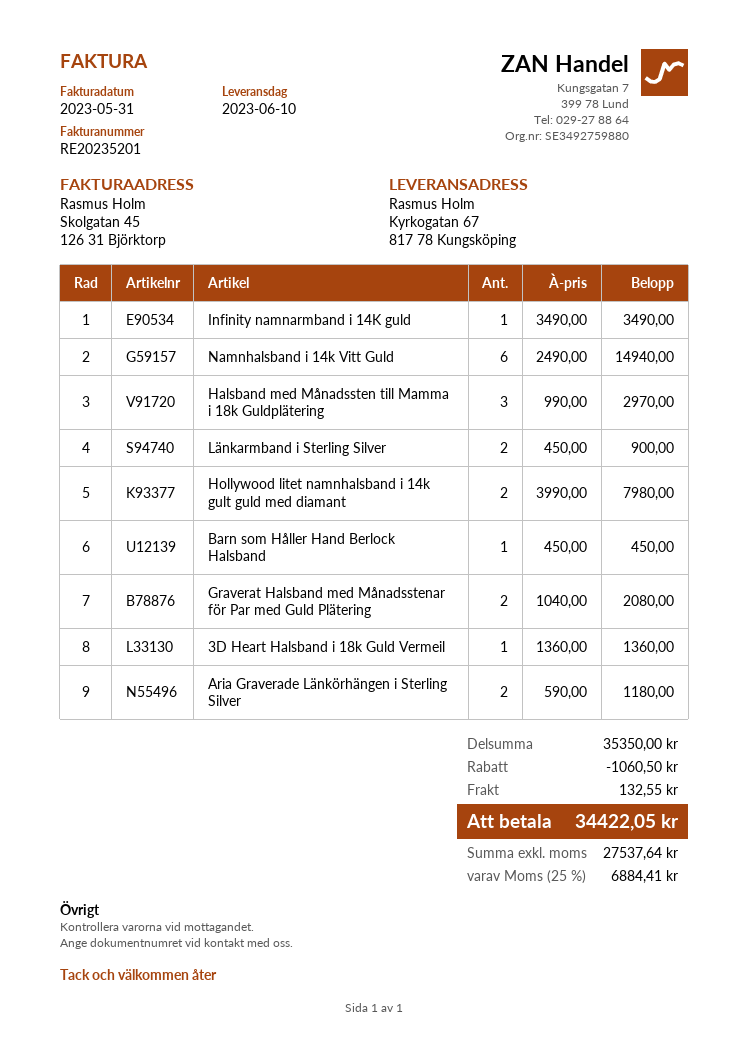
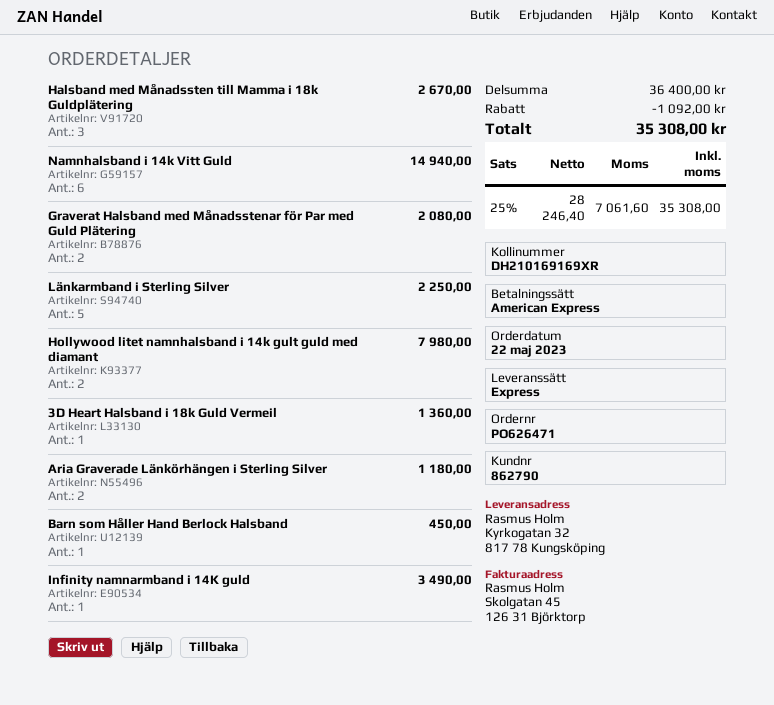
ship to: Kyrkogatan 67, 817 78 Kungsköping -> Kyrkogatan 32, 817 78 Kungsköping
Halsband med Månadssten till Mamma i 18k Guldplätering: 3 for 2970.00 -> 3 for 2670.00
Länkarmband i Sterling Silver: 2 for 900.00 -> 5 for 2250.00
subtotal: 35350.00 -> 36400.00
discount: 1060.50 -> 1092.00
shipping: 132.55 -> none
net: 27537.64 -> 28246.40
tax: 25% = 6884.41 -> 25% = 7061.60
total: 34422.05 -> 35308.00

